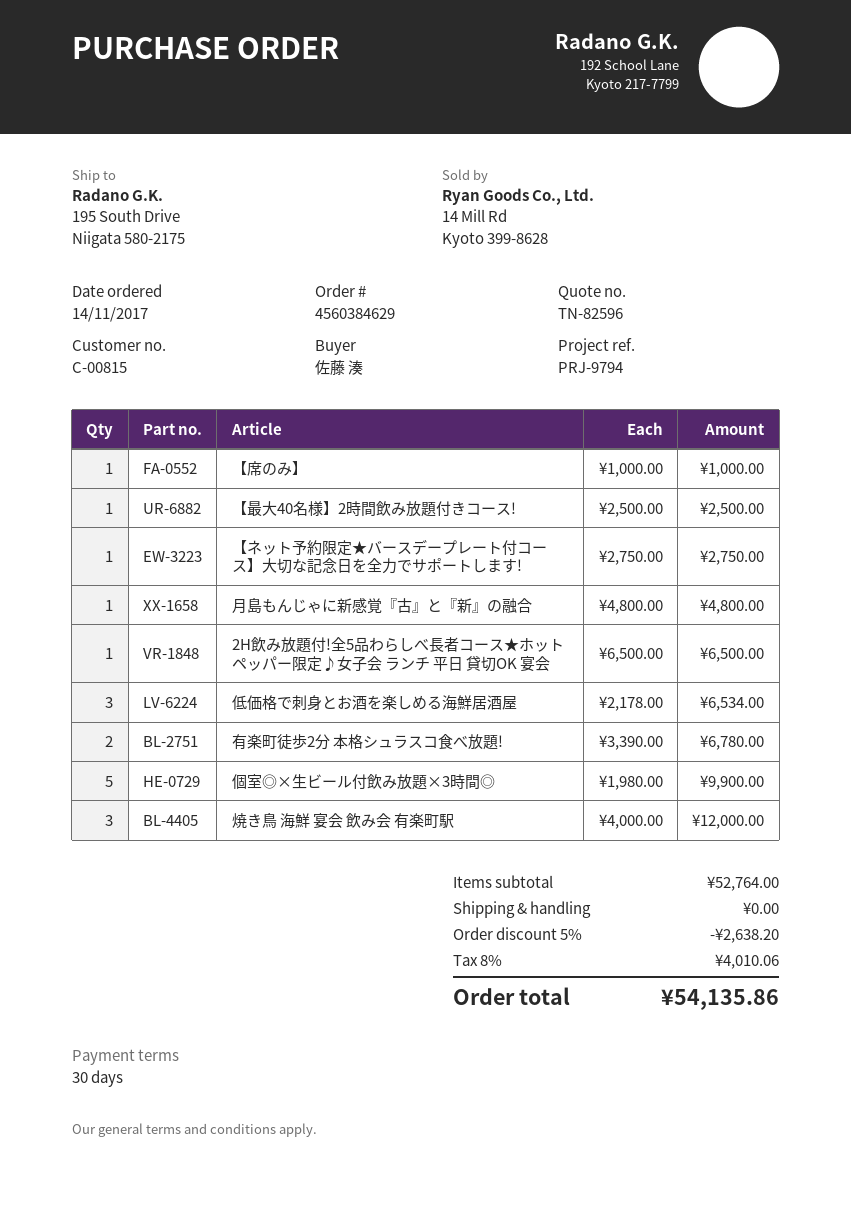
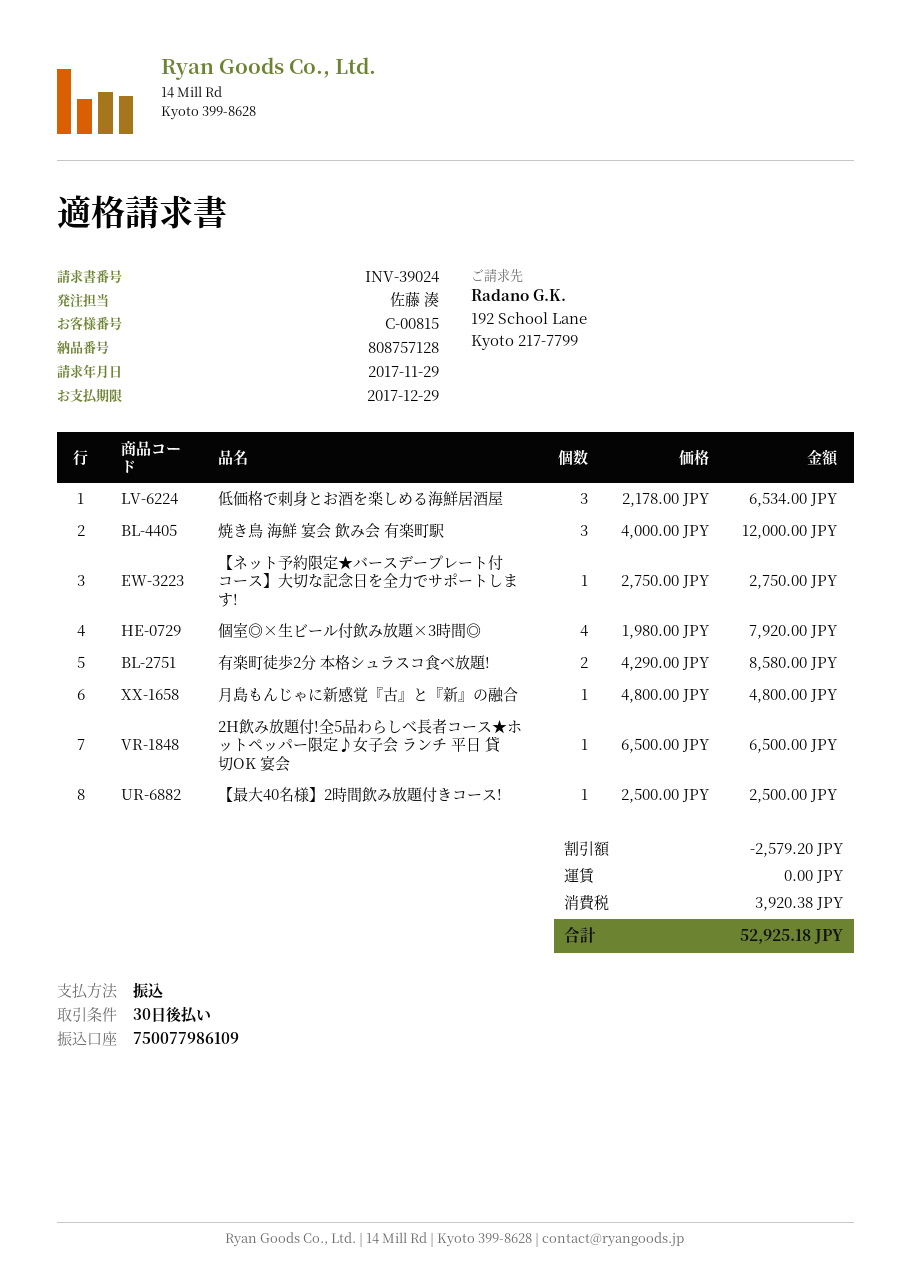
【席のみ】: 1 x 1000.00 = 1000.00 -> none
有楽町徒歩2分 本格シュラスコ食べ放題!: 2 x 3390.00 = 6780.00 -> 2 x 4290.00 = 8580.00
個室◎×生ビール付飲み放題×3時間◎: 5 x 1980.00 = 9900.00 -> 4 x 1980.00 = 7920.00
discount: 2638.20 -> 2579.20
tax: 4010.06 -> 3920.38
total: 54135.86 -> 52925.18

